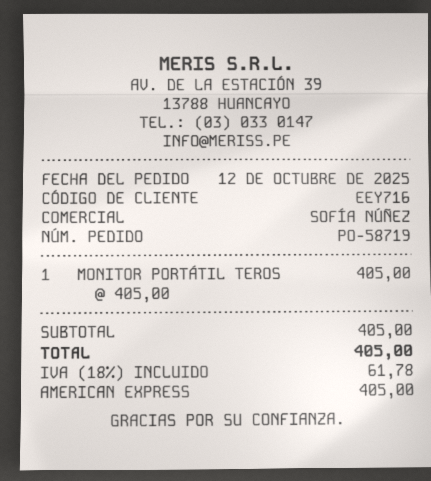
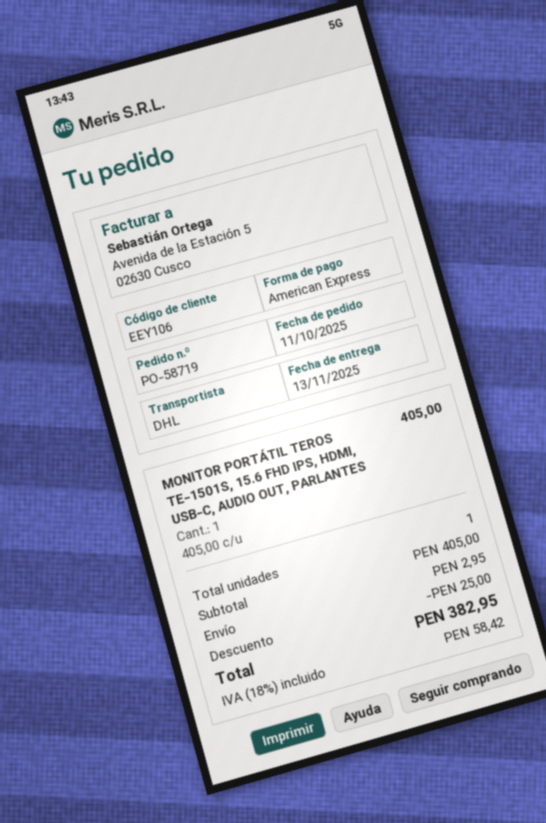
order date: 2025-10-12 -> 2025-10-11
customer number: EEY716 -> EEY106
discount: none -> 25.00
shipping: none -> 2.95
tax: 18% = 61.78 -> 18% = 58.42
total: 405.00 -> 382.95

